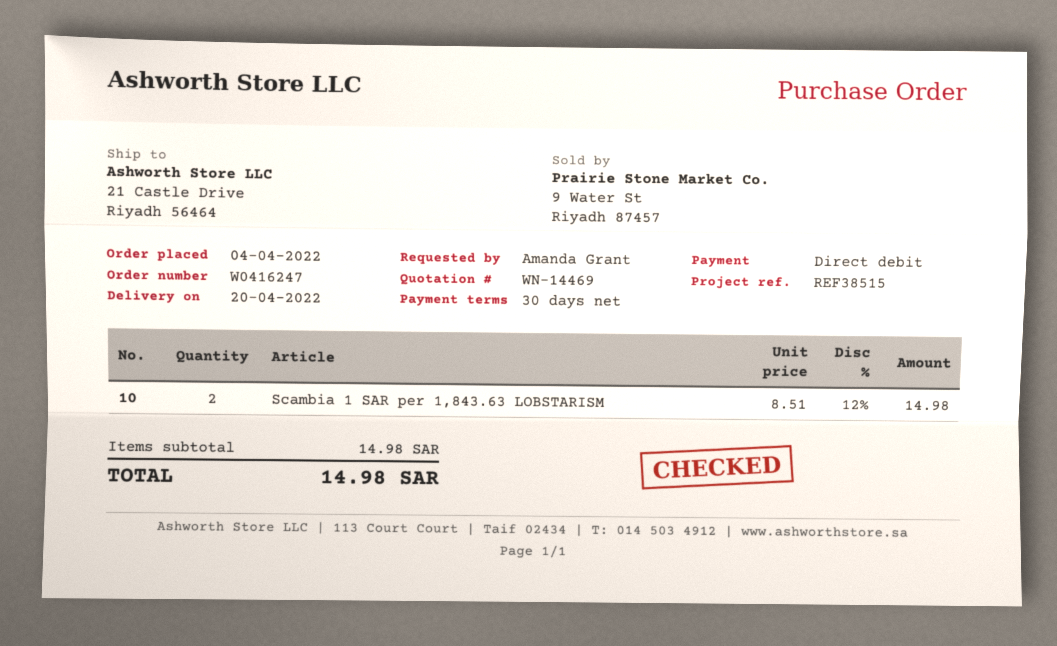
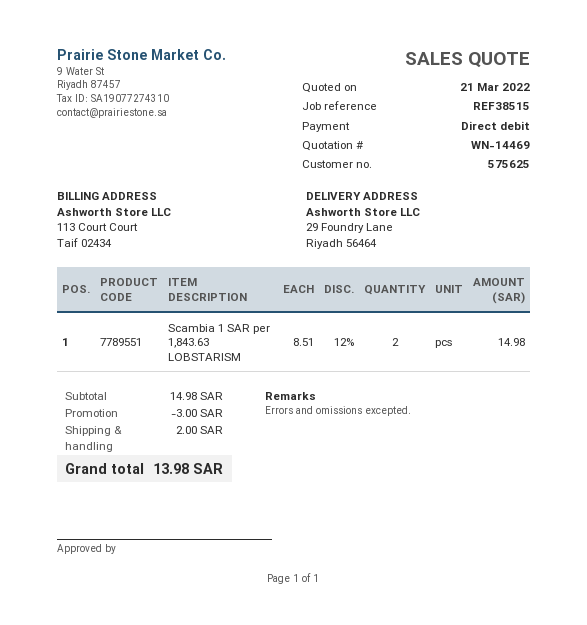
ship to: 21 Castle Drive, Riyadh 56464 -> 29 Foundry Lane, Riyadh 56464
discount: none -> 3.00
shipping: none -> 2.00
total: 14.98 -> 13.98

